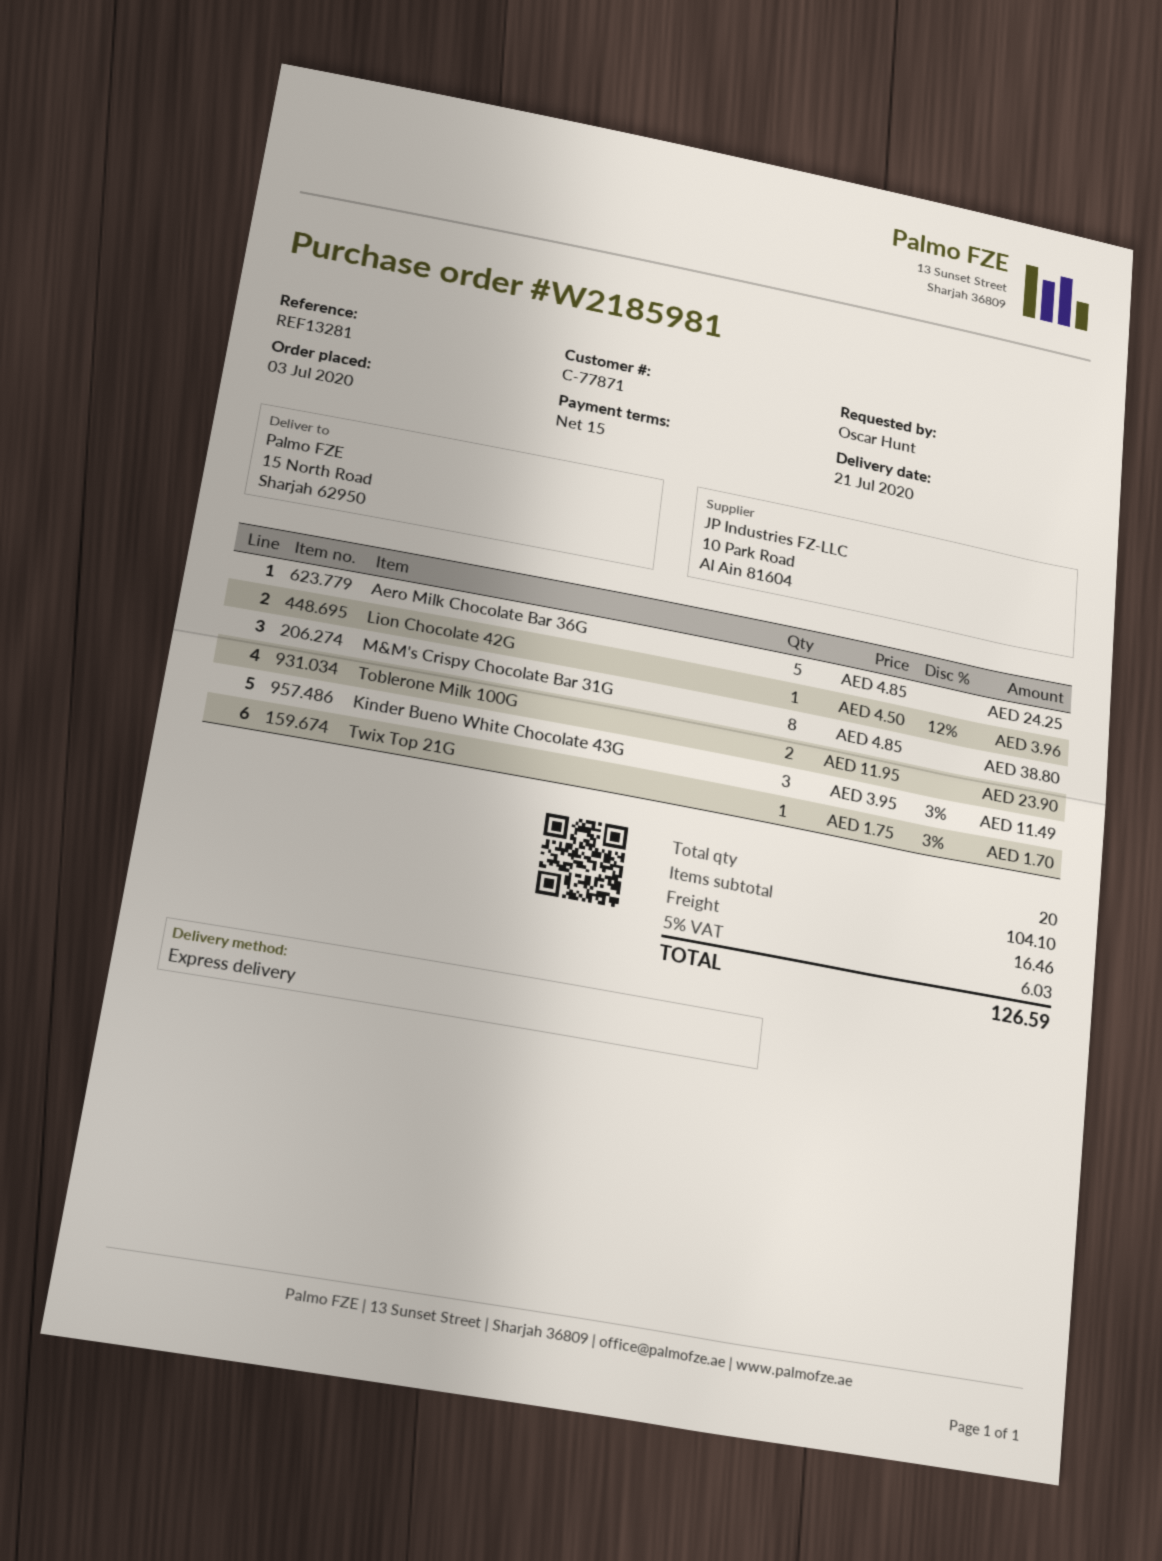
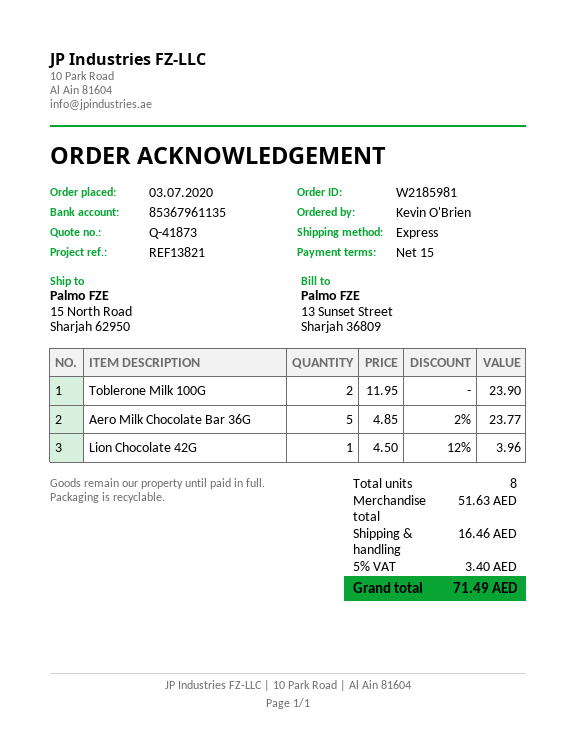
reference: REF13281 -> REF13821
ordered by: Oscar Hunt -> Kevin O'Brien
Aero Milk Chocolate Bar 36G: 5 x 4.85 = 24.25 -> 5 x 4.85 - 2% = 23.77
M&M's Crispy Chocolate Bar 31G: 8 x 4.85 = 38.80 -> none
Kinder Bueno White Chocolate 43G: 3 x 3.95 - 3% = 11.49 -> none
Twix Top 21G: 1 x 1.75 - 3% = 1.70 -> none
total quantity: 20 -> 8
subtotal: 104.10 -> 51.63
tax: 5% = 6.03 -> 5% = 3.40
total: 126.59 -> 71.49

